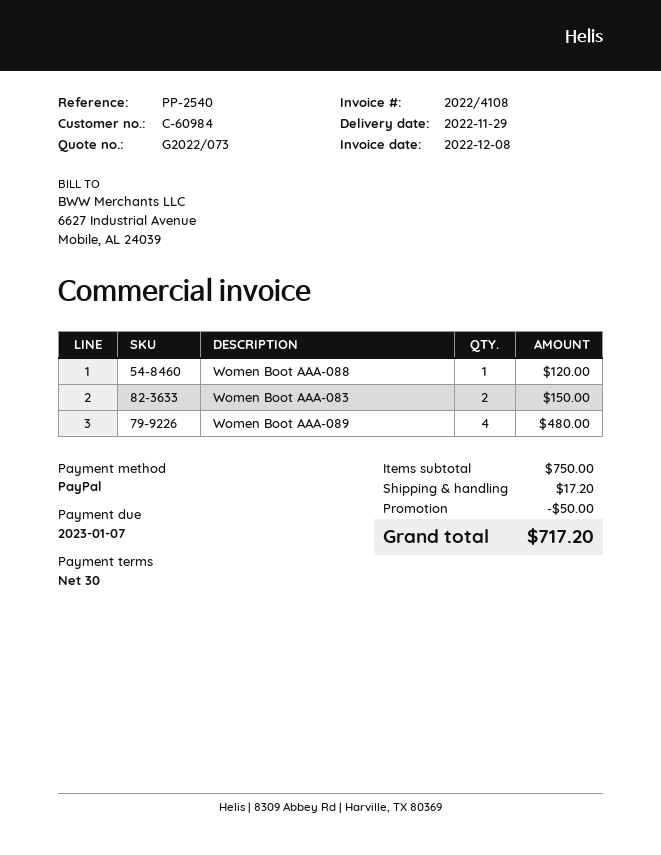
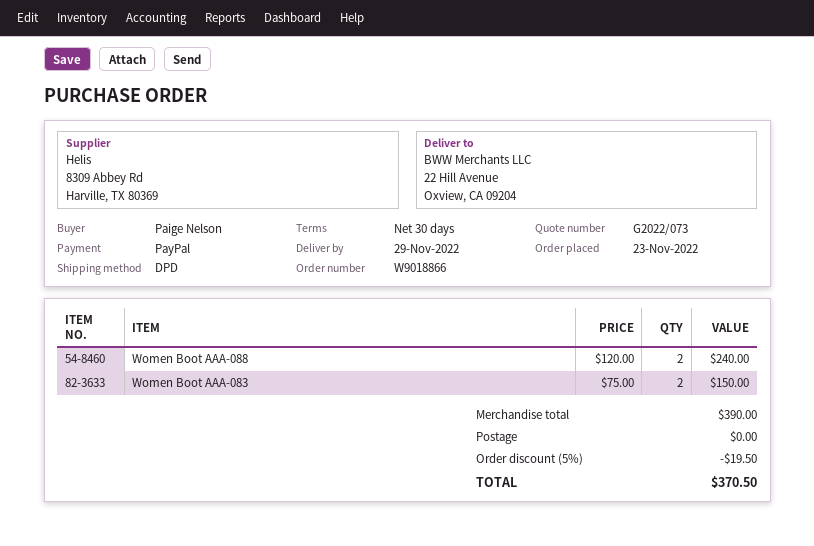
Women Boot AAA-088: 1 for 120.00 -> 2 for 240.00
Women Boot AAA-089: 4 for 480.00 -> none
subtotal: 750.00 -> 390.00
discount: 50.00 -> 19.50
shipping: 17.20 -> 0.00
total: 717.20 -> 370.50

